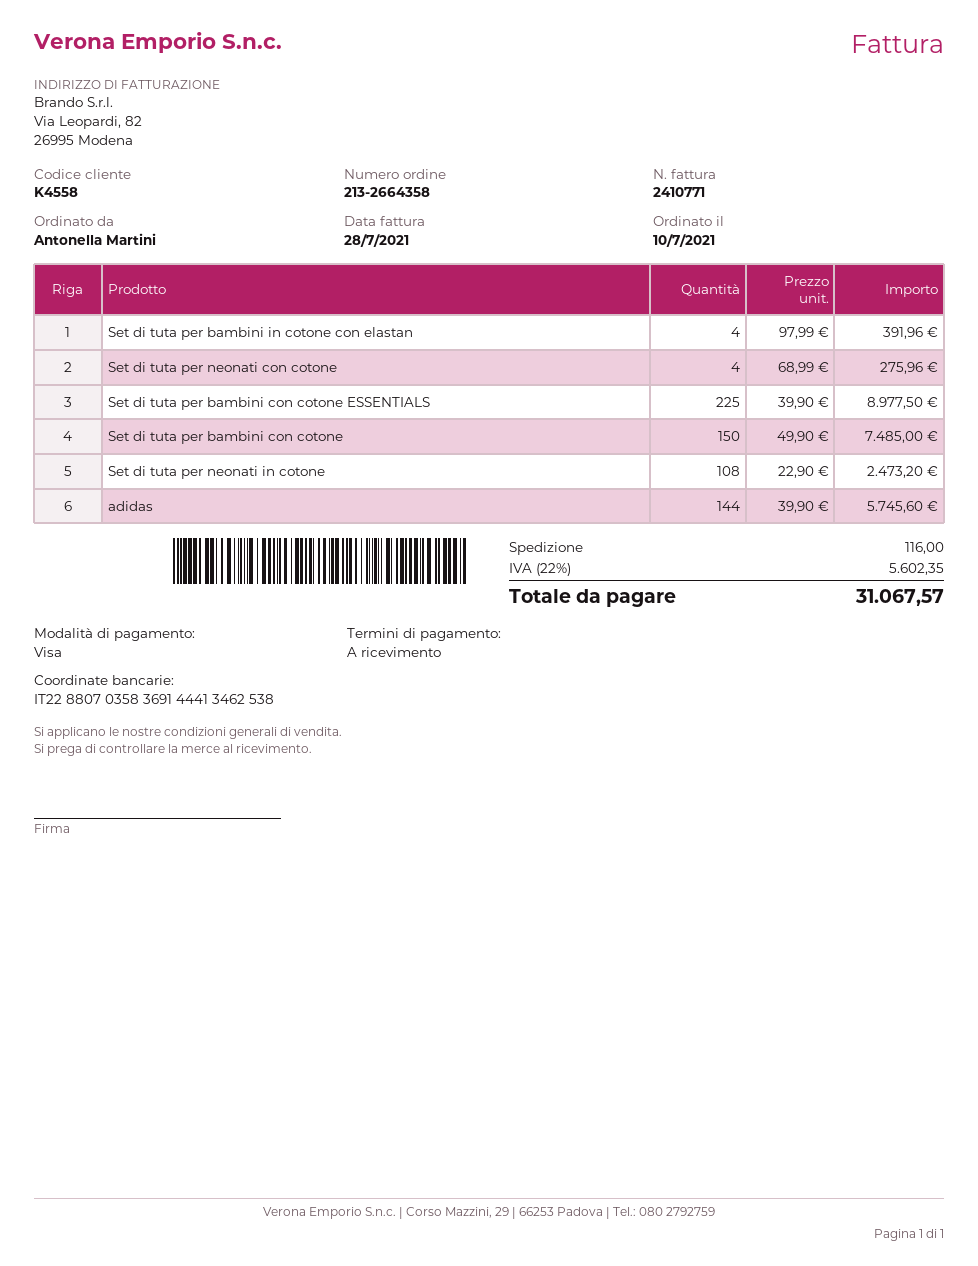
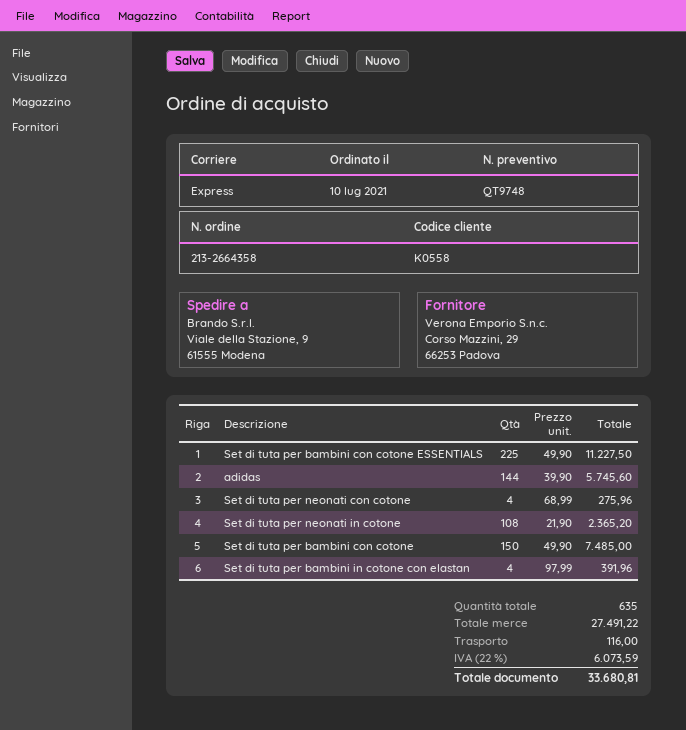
customer number: K4558 -> K0558
Set di tuta per bambini con cotone ESSENTIALS: 225 x 39.90 = 8977.50 -> 225 x 49.90 = 11227.50
Set di tuta per neonati in cotone: 108 x 22.90 = 2473.20 -> 108 x 21.90 = 2365.20
tax: 22% = 5602.35 -> 22% = 6073.59
total: 31067.57 -> 33680.81

